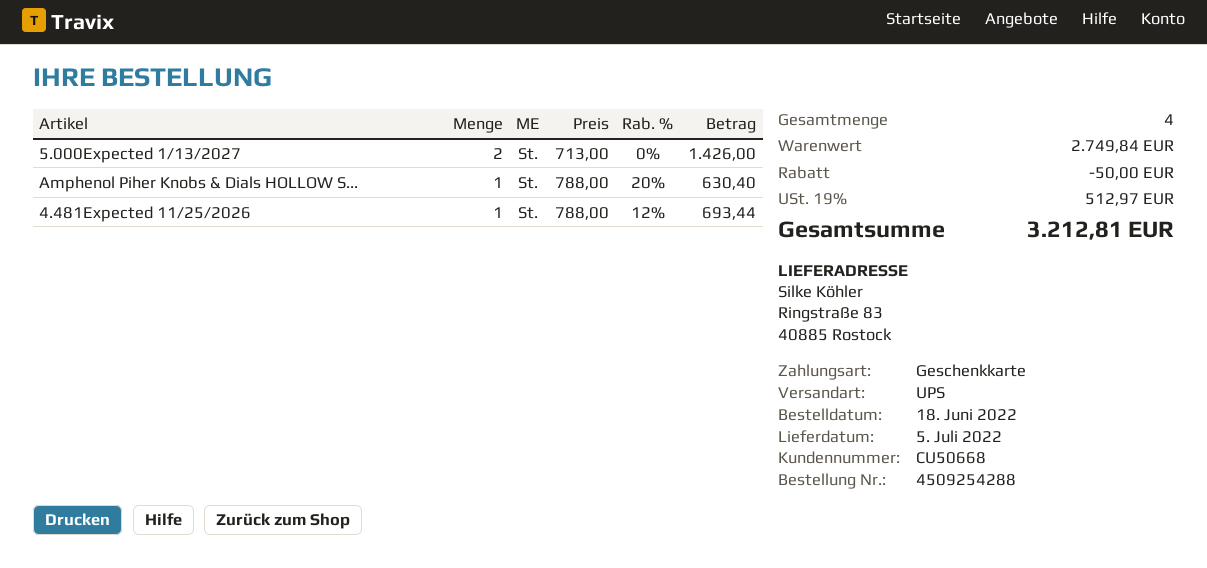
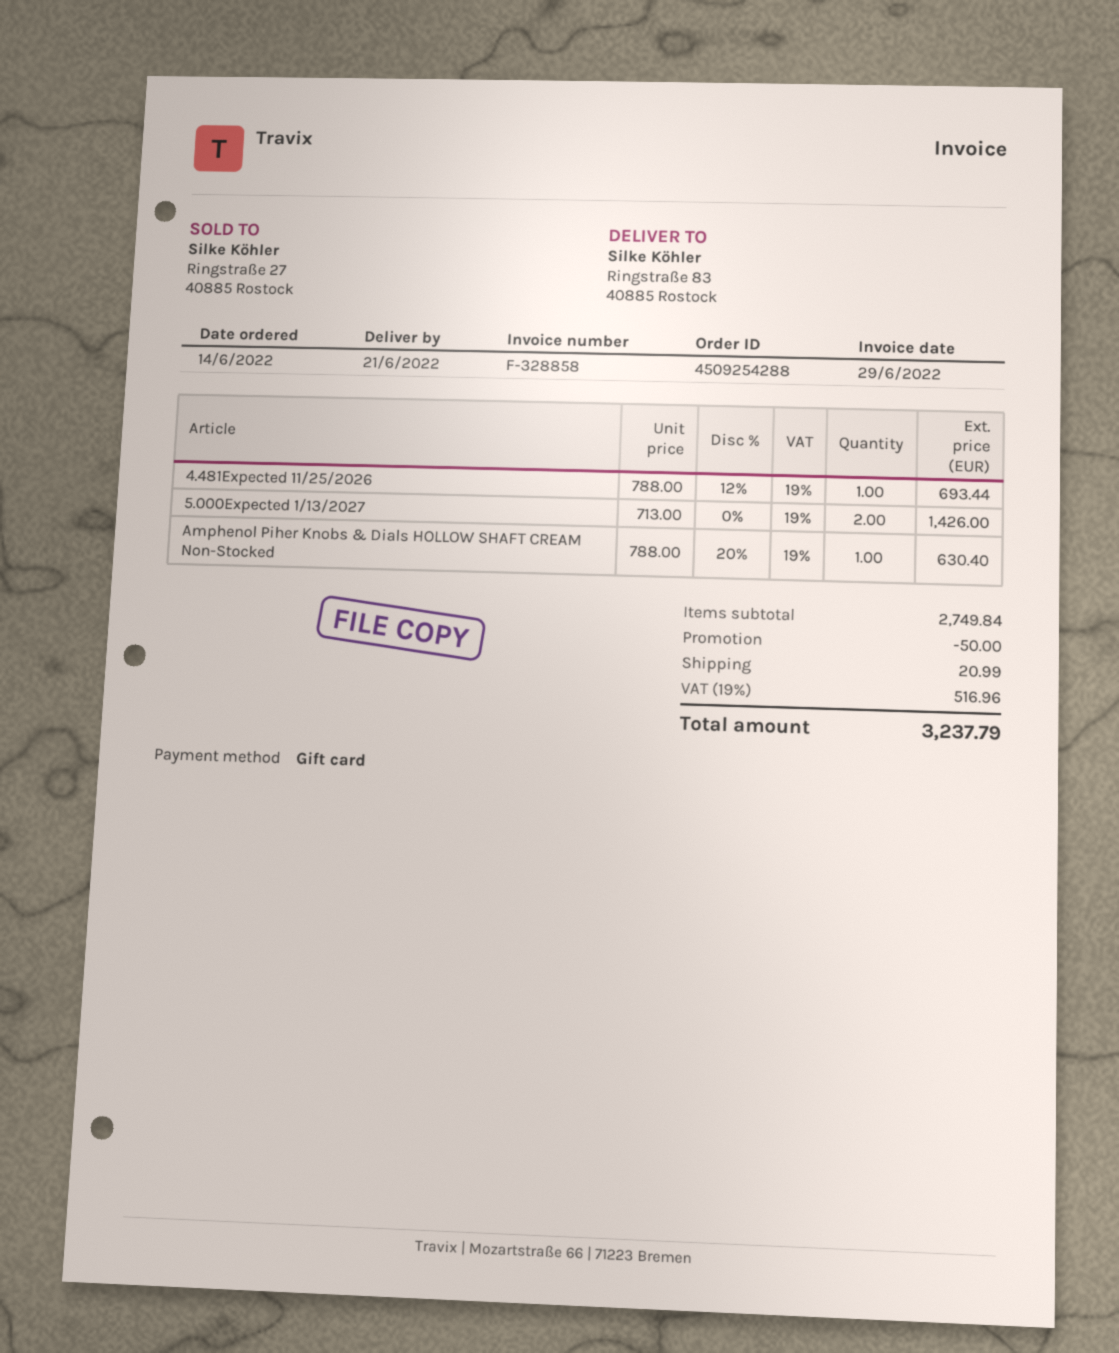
order date: 2022-06-18 -> 2022-06-14
delivery date: 2022-07-05 -> 2022-06-21
shipping: none -> 20.99
tax: 19% = 512.97 -> 19% = 516.96
total: 3212.81 -> 3237.79

